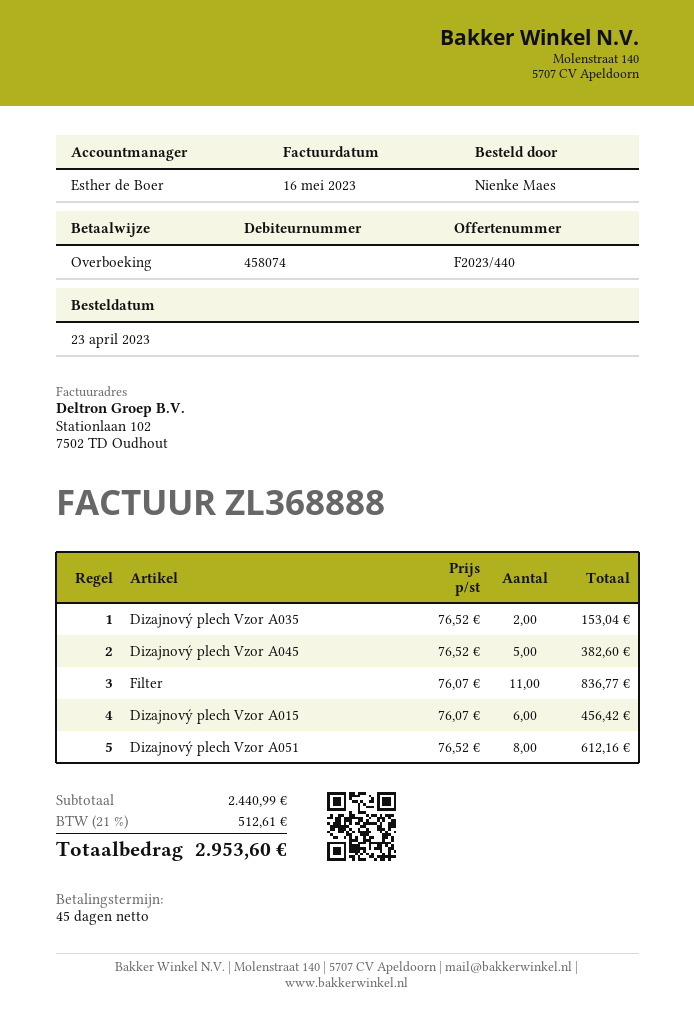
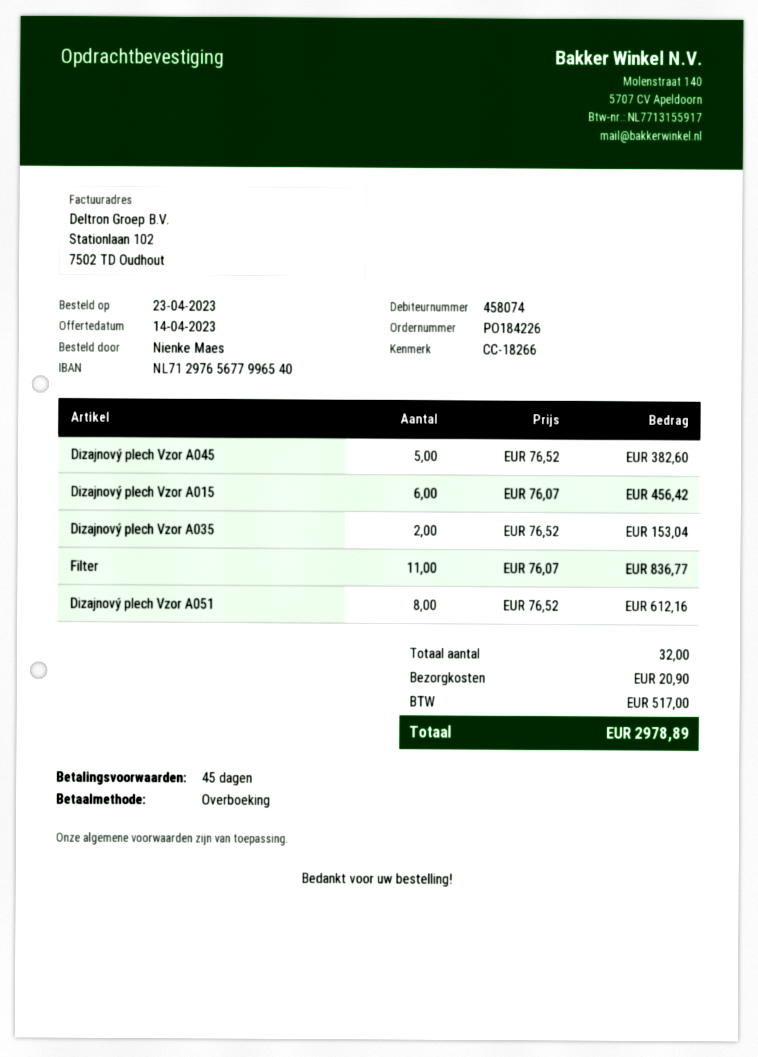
shipping: none -> 20.90
tax: 512.61 -> 517.00
total: 2953.60 -> 2978.89

